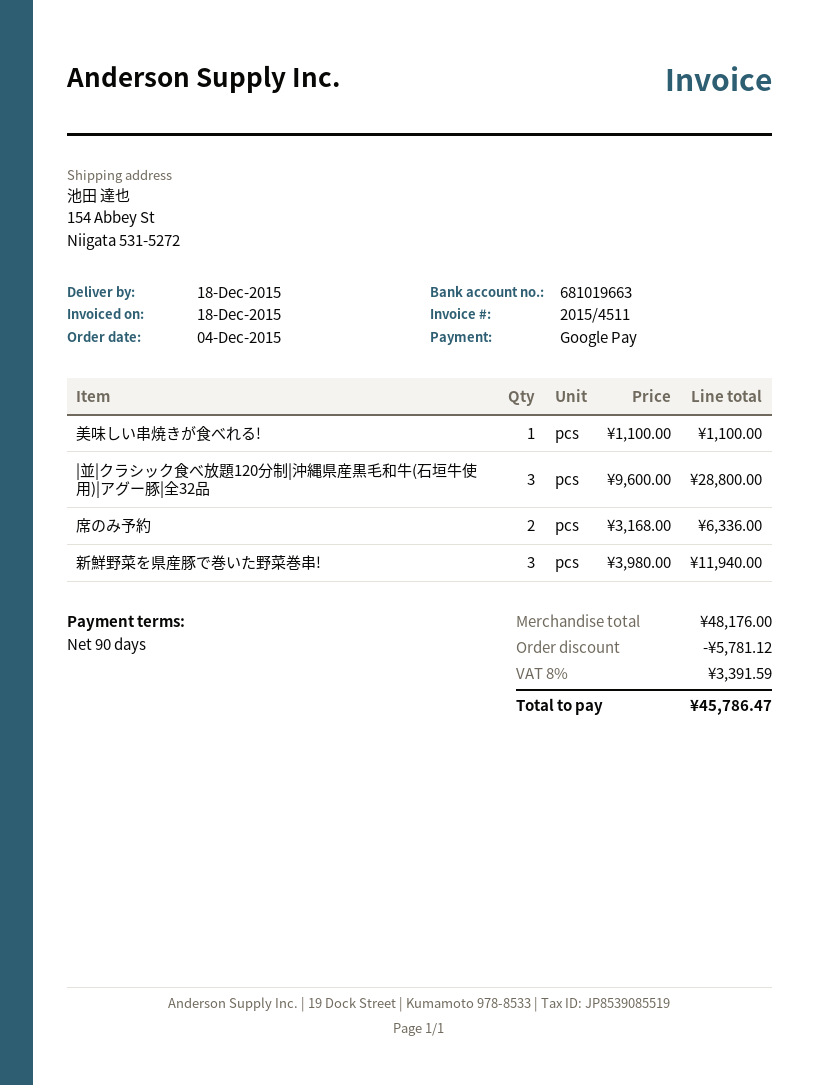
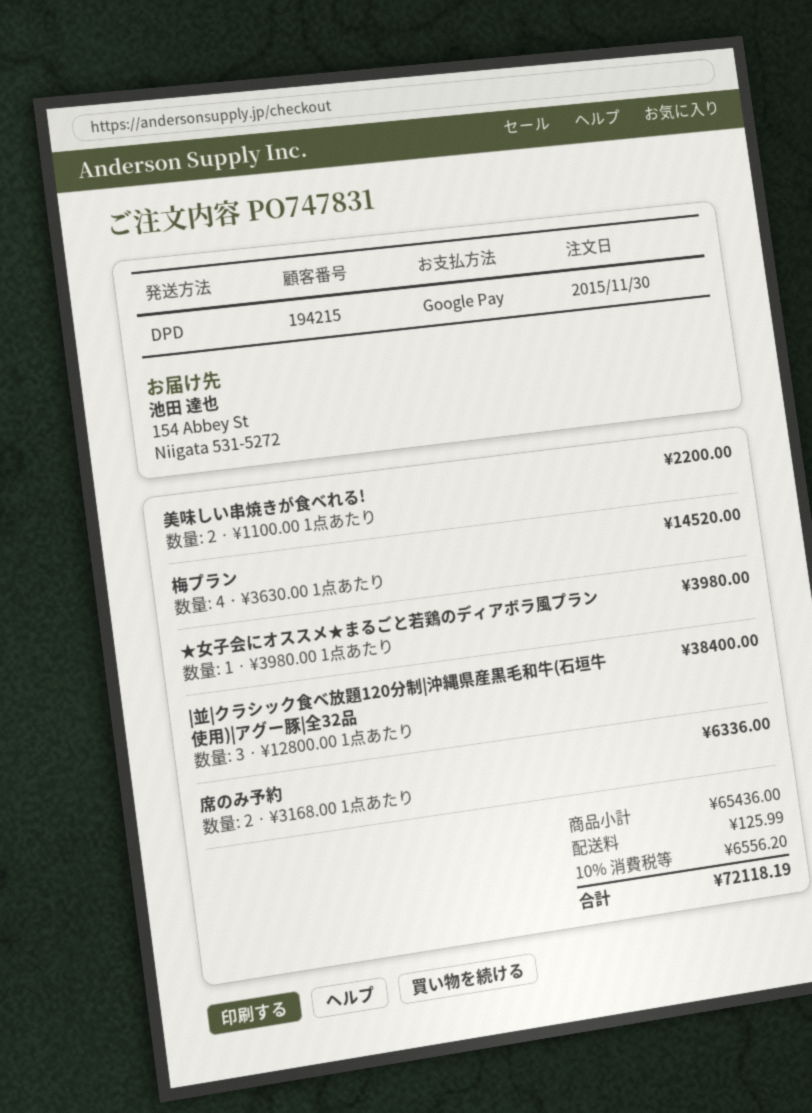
order date: 2015-12-04 -> 2015-11-30
美味しい串焼きが食べれる!: 1 x 1100.00 = 1100.00 -> 2 x 1100.00 = 2200.00
|並|クラシック食べ放題120分制|沖縄県産黒毛和牛(石垣牛使用)|アグー豚|全32品: 3 x 9600.00 = 28800.00 -> 3 x 12800.00 = 38400.00
新鮮野菜を県産豚で巻いた野菜巻串!: 3 x 3980.00 = 11940.00 -> none
梅プラン: none -> 4 x 3630.00 = 14520.00
★女子会にオススメ★まるごと若鶏のディアボラ風プラン: none -> 1 x 3980.00 = 3980.00
subtotal: 48176.00 -> 65436.00
discount: 5781.12 -> none
shipping: none -> 125.99
tax: 8% = 3391.59 -> 10% = 6556.20
total: 45786.47 -> 72118.19

